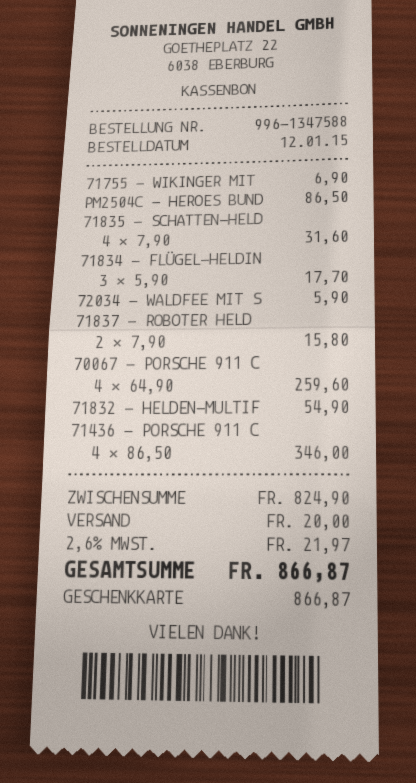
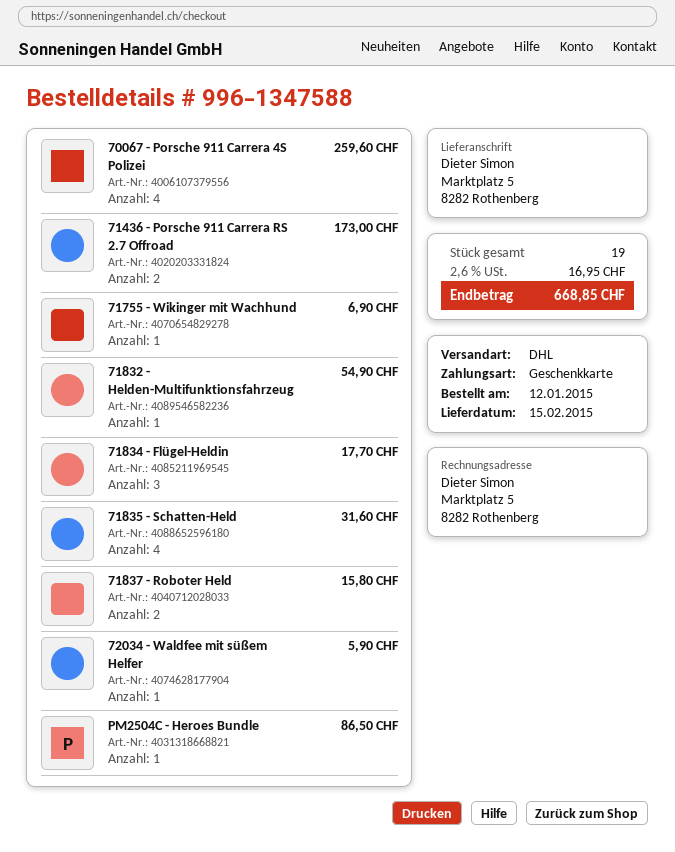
71436 - PORSCHE 911 C: 4 for 346.00 -> 2 for 173.00
shipping: 20.00 -> none
tax: 2.6% = 21.97 -> 2.6% = 16.95
total: 866.87 -> 668.85

